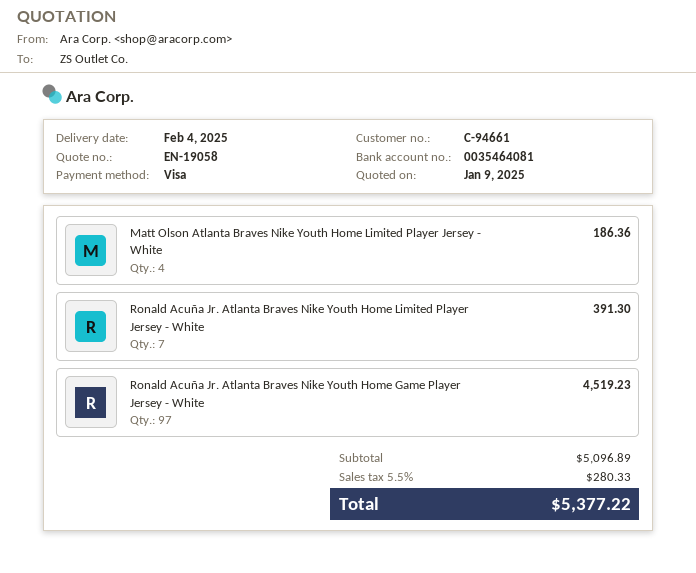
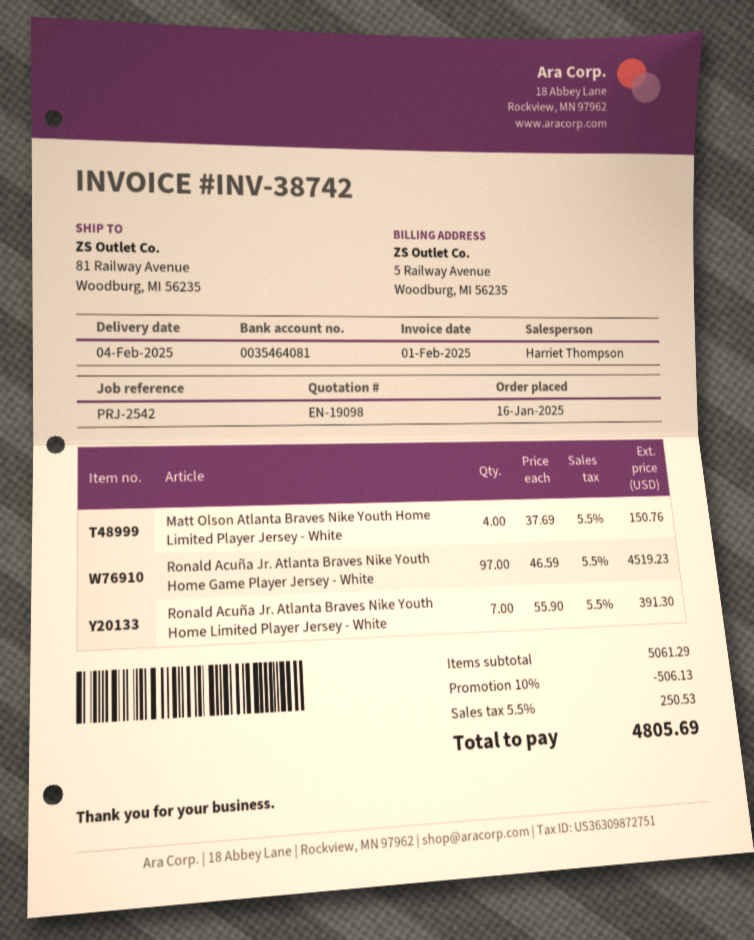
quote number: EN-19058 -> EN-19098
Matt Olson Atlanta Braves Nike Youth Home Limited Player Jersey - White: 4 for 186.36 -> 4 for 150.76
subtotal: 5096.89 -> 5061.29
discount: none -> 10% = 506.13
tax: 5.5% = 280.33 -> 5.5% = 250.53
total: 5377.22 -> 4805.69

